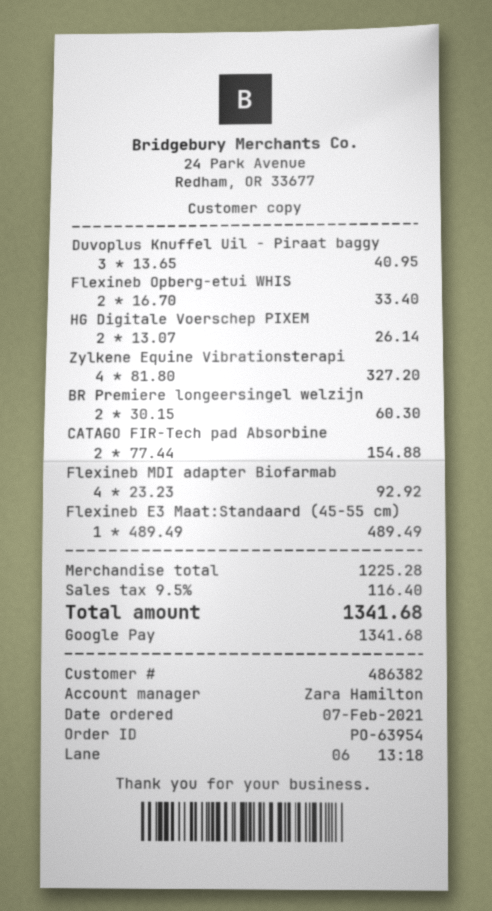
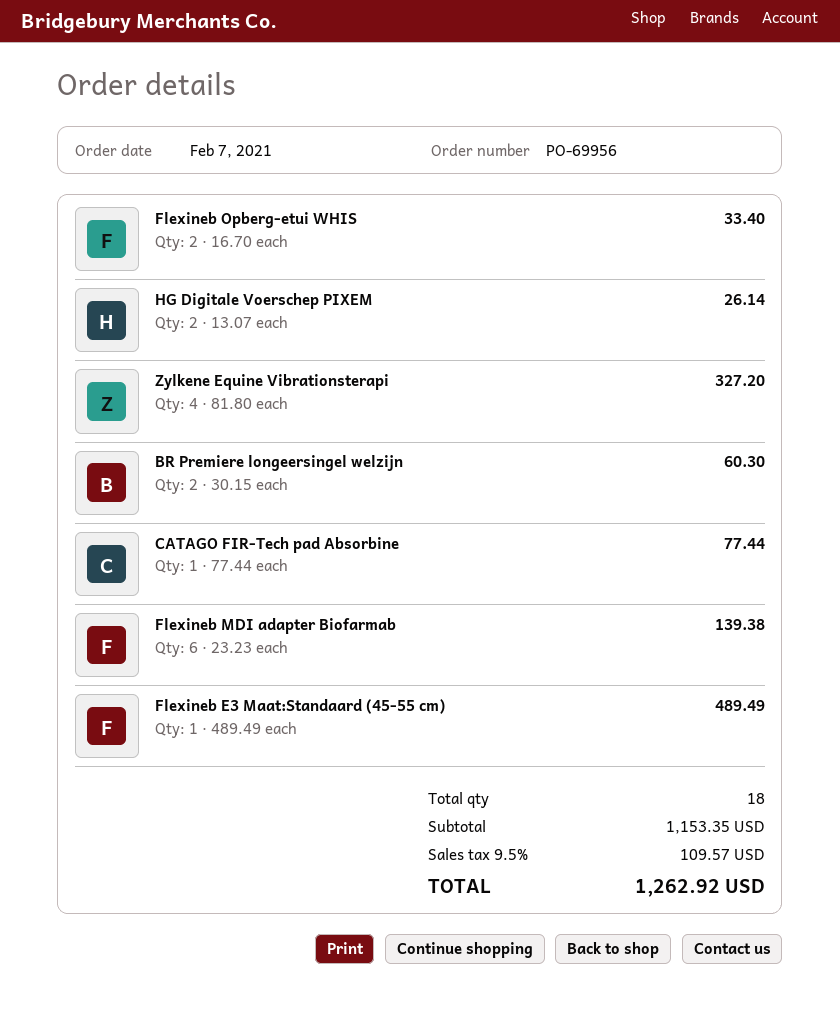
order number: PO-63954 -> PO-69956
Duvoplus Knuffel Uil - Piraat baggy: 3 x 13.65 = 40.95 -> none
CATAGO FIR-Tech pad Absorbine: 2 x 77.44 = 154.88 -> 1 x 77.44 = 77.44
Flexineb MDI adapter Biofarmab: 4 x 23.23 = 92.92 -> 6 x 23.23 = 139.38
subtotal: 1225.28 -> 1153.35
tax: 9.5% = 116.40 -> 9.5% = 109.57
total: 1341.68 -> 1262.92

